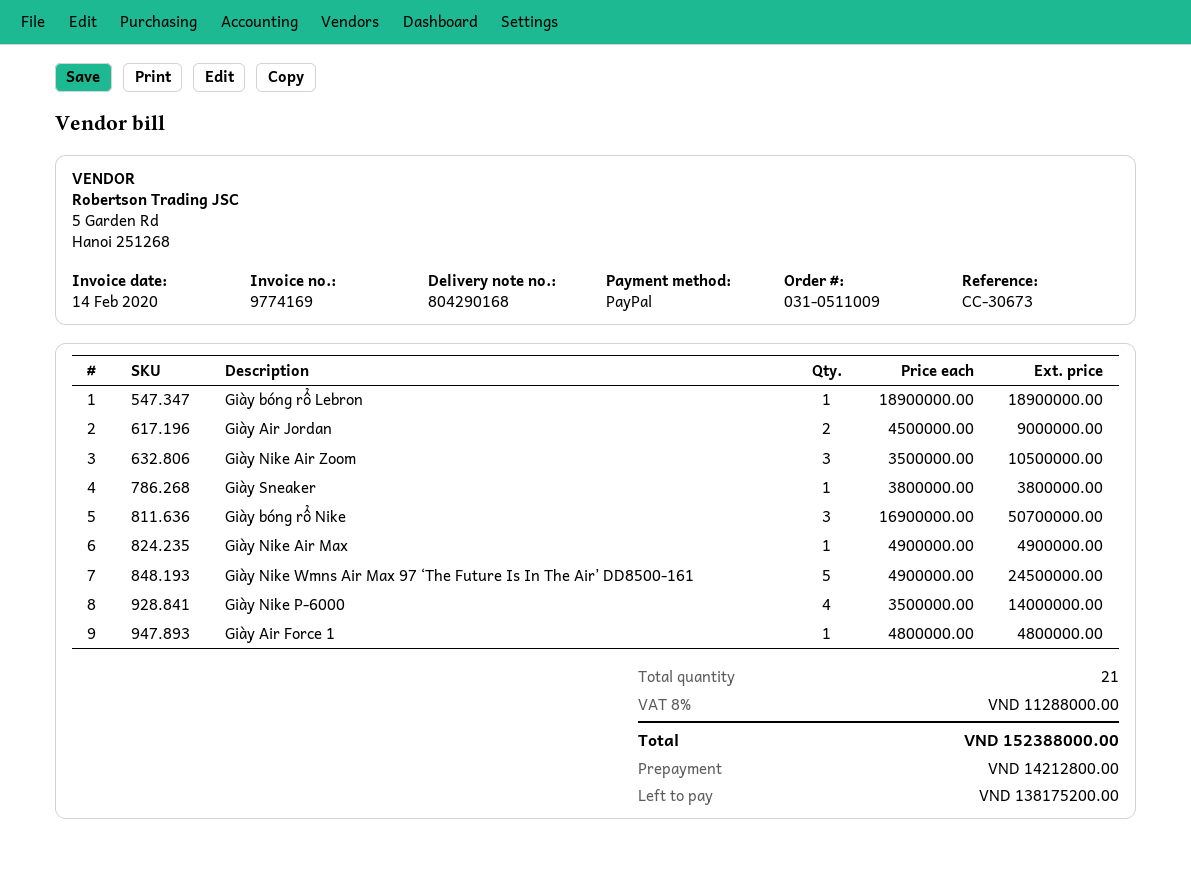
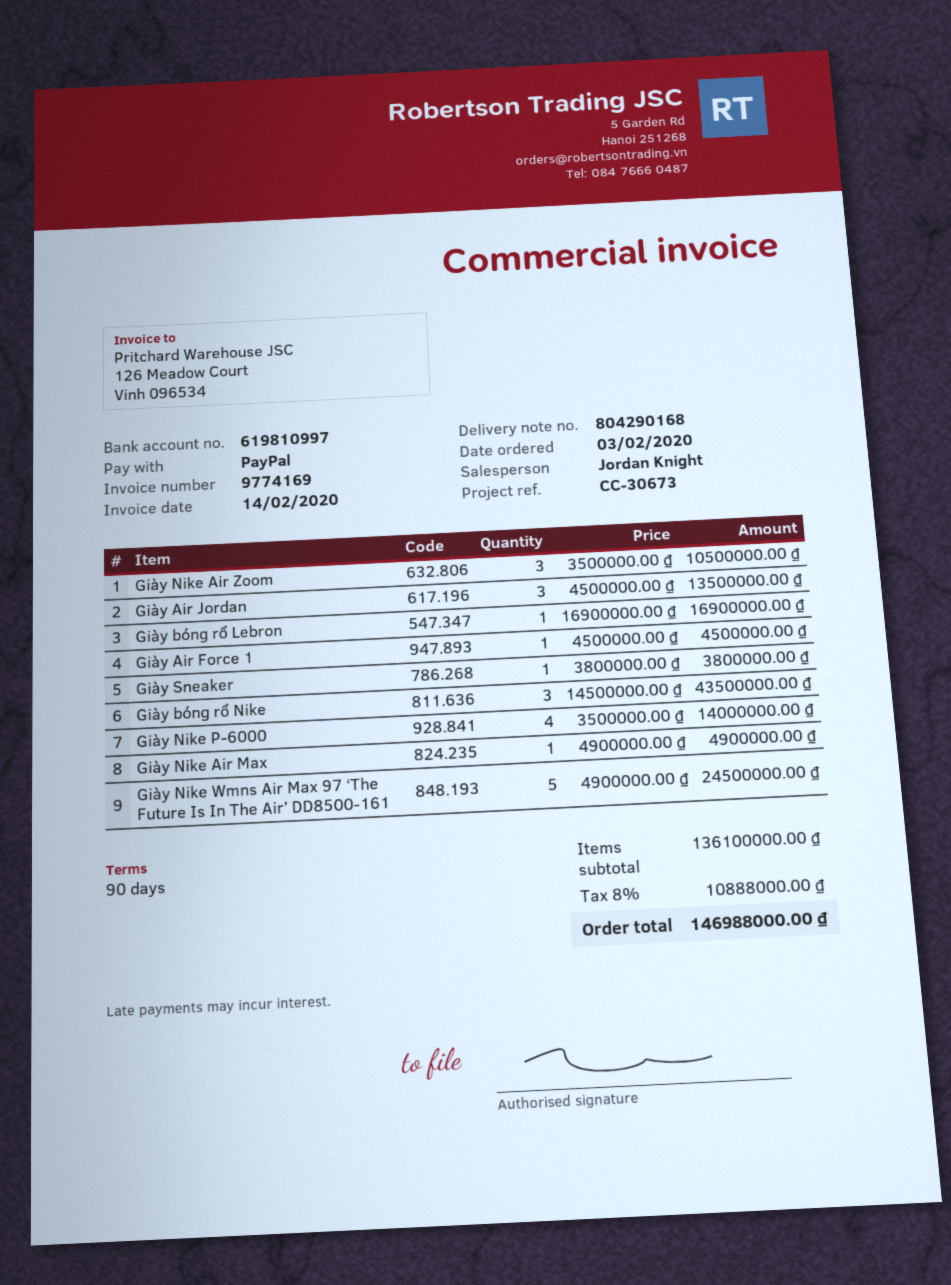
Giày bóng rổ Lebron: 1 x 18900000.00 = 18900000.00 -> 1 x 16900000.00 = 16900000.00
Giày Air Jordan: 2 x 4500000.00 = 9000000.00 -> 3 x 4500000.00 = 13500000.00
Giày bóng rổ Nike: 3 x 16900000.00 = 50700000.00 -> 3 x 14500000.00 = 43500000.00
Giày Air Force 1: 1 x 4800000.00 = 4800000.00 -> 1 x 4500000.00 = 4500000.00
tax: 8% = 11288000.00 -> 8% = 10888000.00
total: 152388000.00 -> 146988000.00

